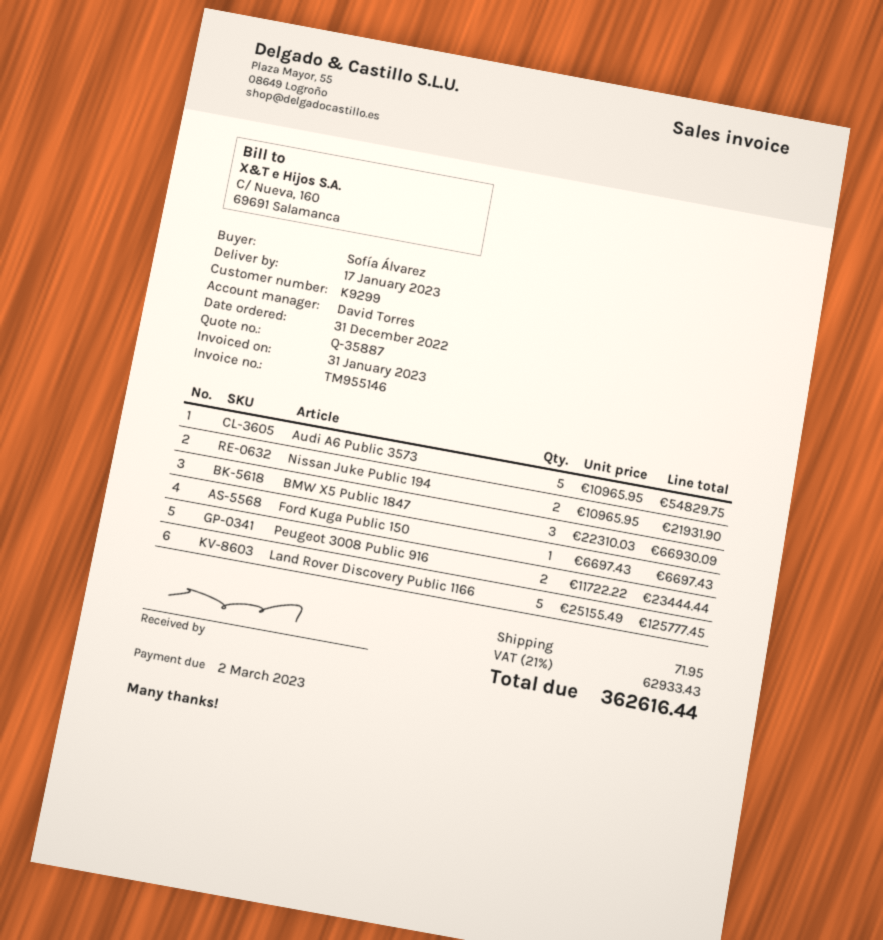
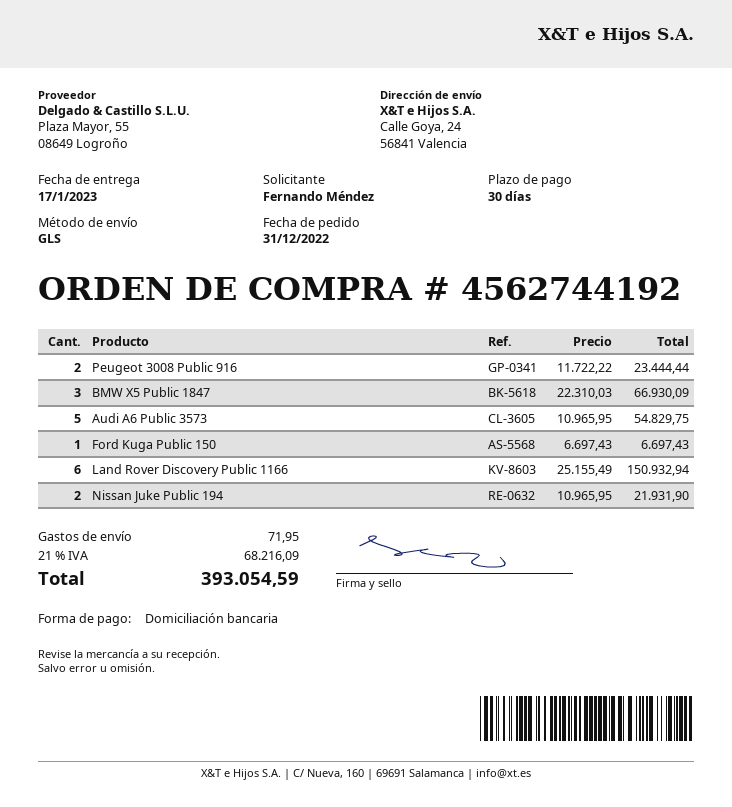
ordered by: Sofía Álvarez -> Fernando Méndez
Land Rover Discovery Public 1166: 5 x 25155.49 = 125777.45 -> 6 x 25155.49 = 150932.94
tax: 21% = 62933.43 -> 21% = 68216.09
total: 362616.44 -> 393054.59

